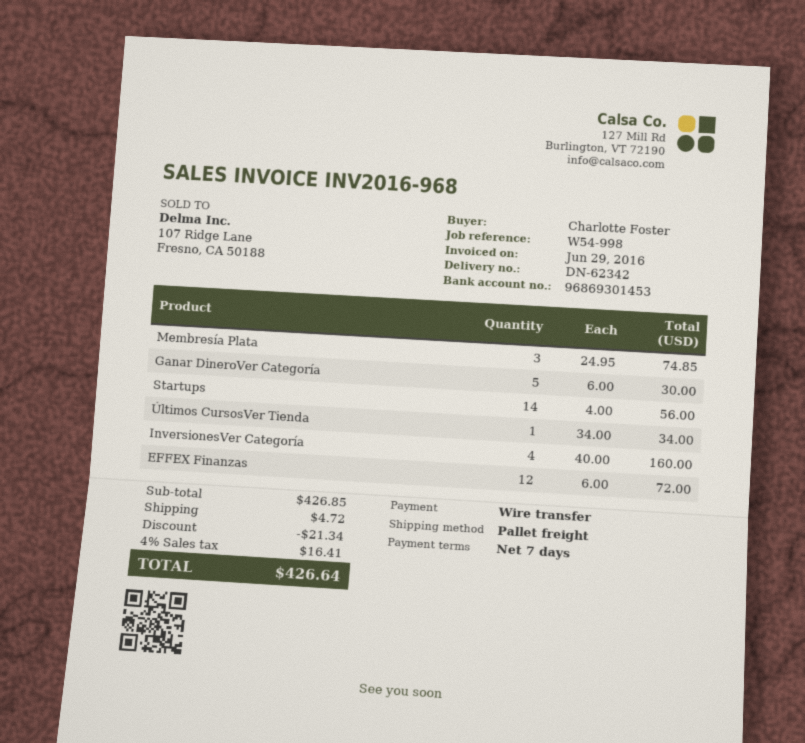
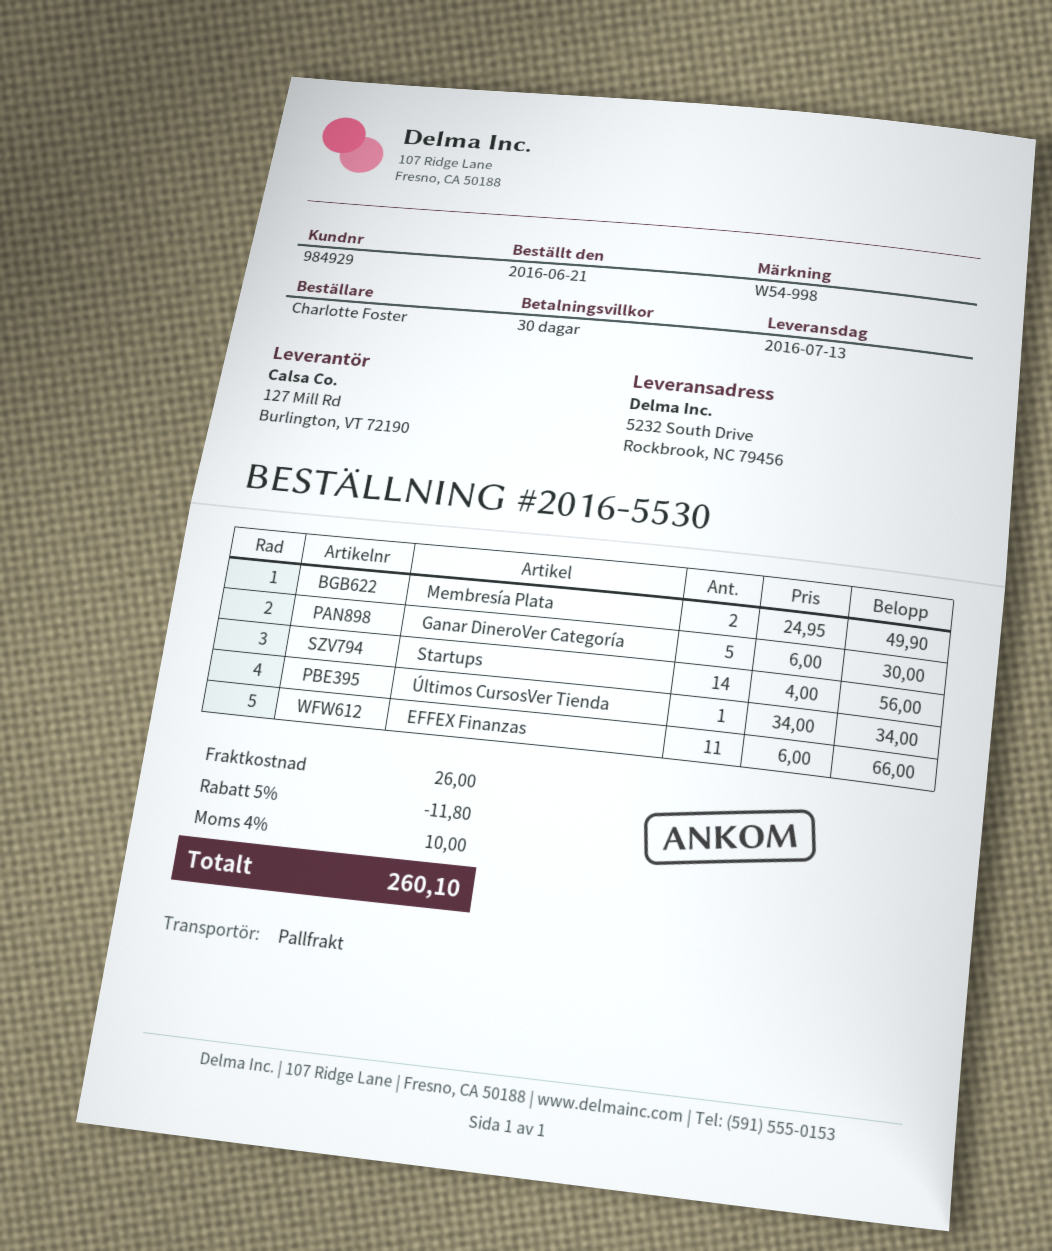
payment terms: 7 days -> 30 days
Membresía Plata: 3 x 24.95 = 74.85 -> 2 x 24.95 = 49.90
InversionesVer Categoría: 4 x 40.00 = 160.00 -> none
EFFEX Finanzas: 12 x 6.00 = 72.00 -> 11 x 6.00 = 66.00
discount: 21.34 -> 11.80
shipping: 4.72 -> 26.00
tax: 4% = 16.41 -> 4% = 10.00
total: 426.64 -> 260.10

